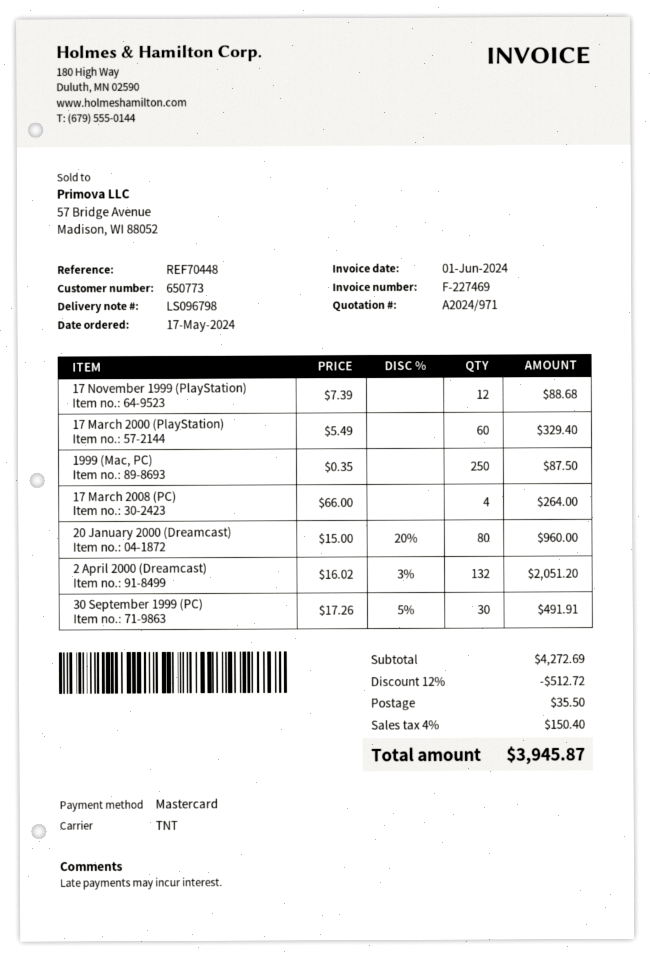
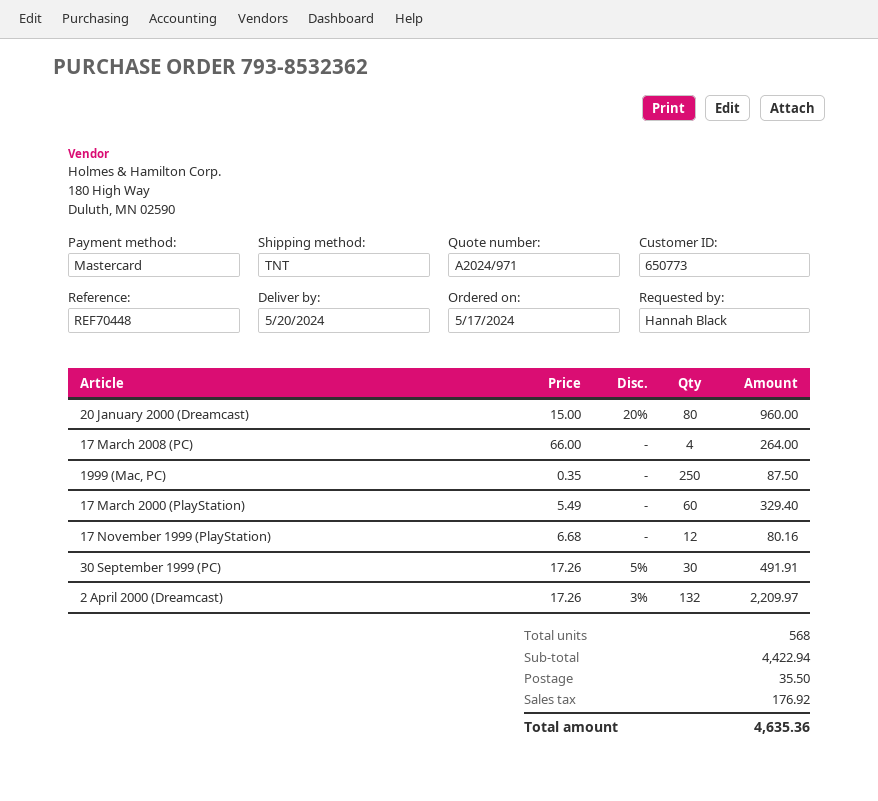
17 November 1999 (PlayStation): 12 x 7.39 = 88.68 -> 12 x 6.68 = 80.16
2 April 2000 (Dreamcast): 132 x 16.02 - 3% = 2051.20 -> 132 x 17.26 - 3% = 2209.97
subtotal: 4272.69 -> 4422.94
discount: 12% = 512.72 -> none
tax: 150.40 -> 176.92
total: 3945.87 -> 4635.36

